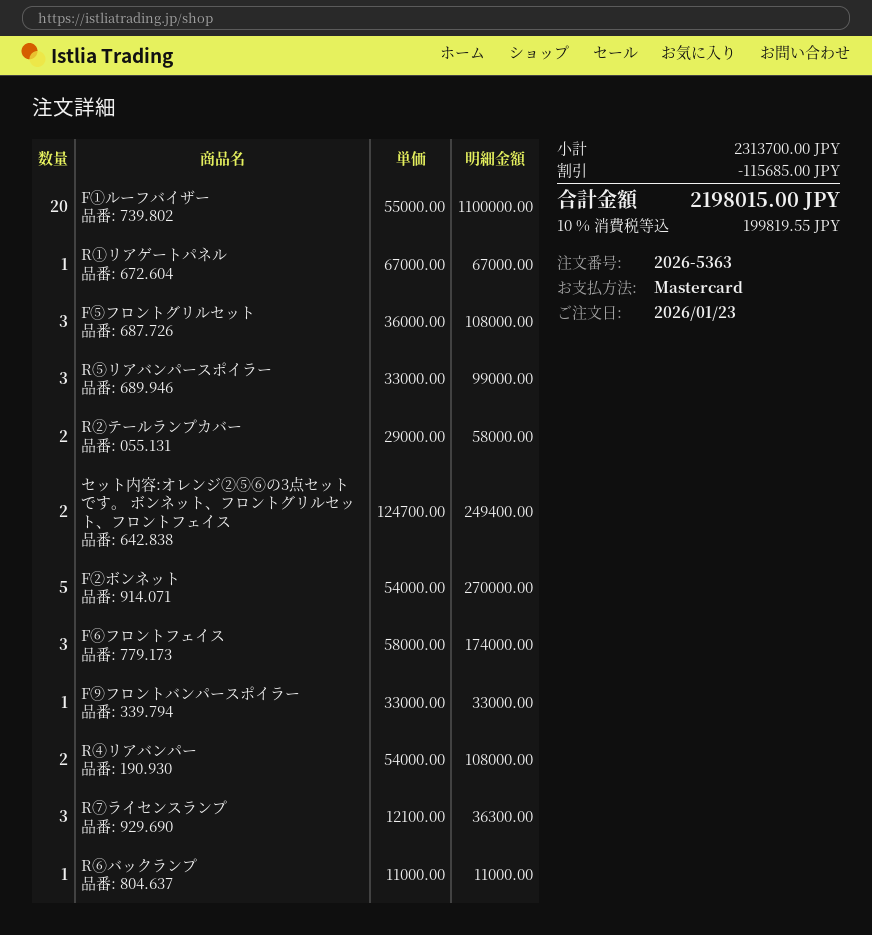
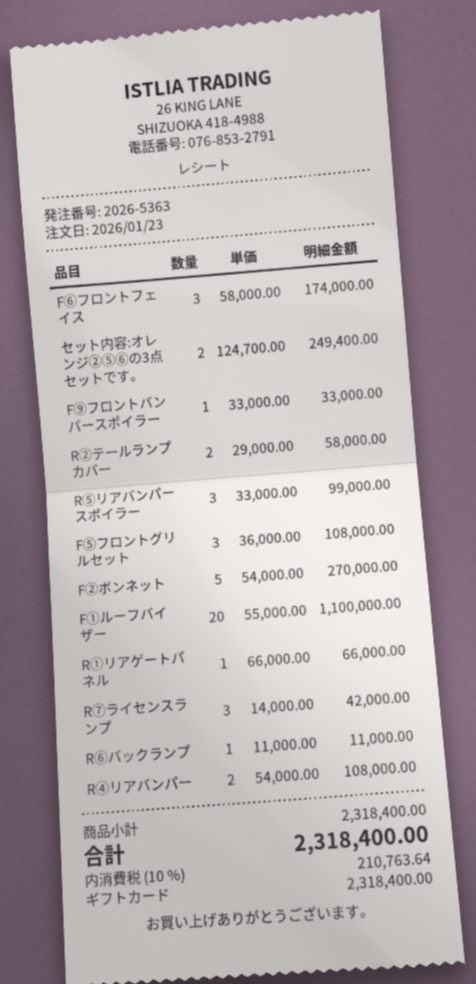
payment method: Mastercard -> gift card
R①リアゲートパネル: 1 x 67000.00 = 67000.00 -> 1 x 66000.00 = 66000.00
R⑦ライセンスランプ: 3 x 12100.00 = 36300.00 -> 3 x 14000.00 = 42000.00
subtotal: 2313700.00 -> 2318400.00
discount: 115685.00 -> none
tax: 10% = 199819.55 -> 10% = 210763.64
total: 2198015.00 -> 2318400.00

